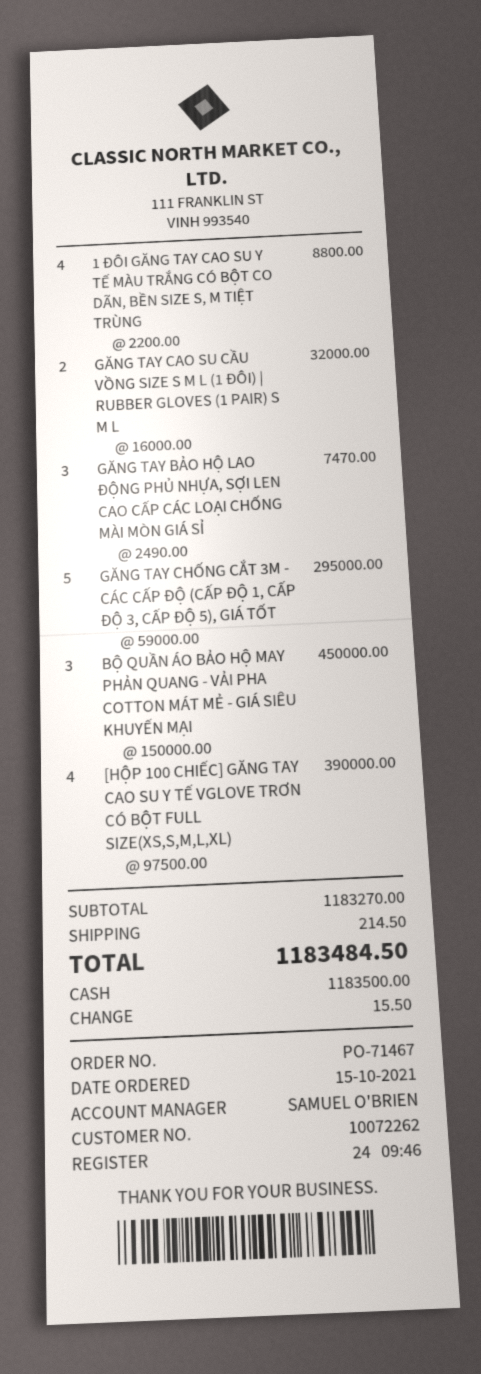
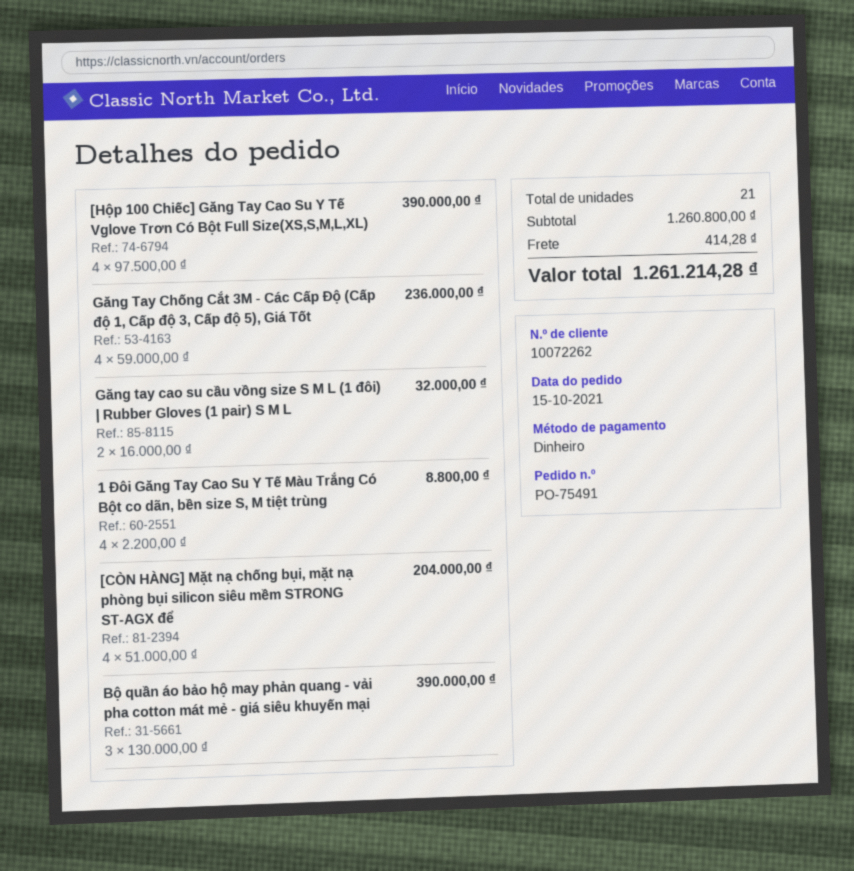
order number: PO-71467 -> PO-75491
GĂNG TAY BẢO HỘ LAO ĐỘNG PHỦ NHỰA, SỢI LEN CAO CẤP CÁC LOẠI CHỐNG MÀI MÒN GIÁ SỈ: 3 x 2490.00 = 7470.00 -> none
GĂNG TAY CHỐNG CẮT 3M - CÁC CẤP ĐỘ (CẤP ĐỘ 1, CẤP ĐỘ 3, CẤP ĐỘ 5), GIÁ TỐT: 5 x 59000.00 = 295000.00 -> 4 x 59000.00 = 236000.00
BỘ QUẦN ÁO BẢO HỘ MAY PHẢN QUANG - VẢI PHA COTTON MÁT MẺ - GIÁ SIÊU KHUYẾN MẠI: 3 x 150000.00 = 450000.00 -> 3 x 130000.00 = 390000.00
[CÒN HÀNG] Mặt nạ chống bụi, mặt nạ phòng bụi silicon siêu mềm STRONG ST-AGX để: none -> 4 x 51000.00 = 204000.00
subtotal: 1183270.00 -> 1260800.00
shipping: 214.50 -> 414.28
total: 1183484.50 -> 1261214.28

